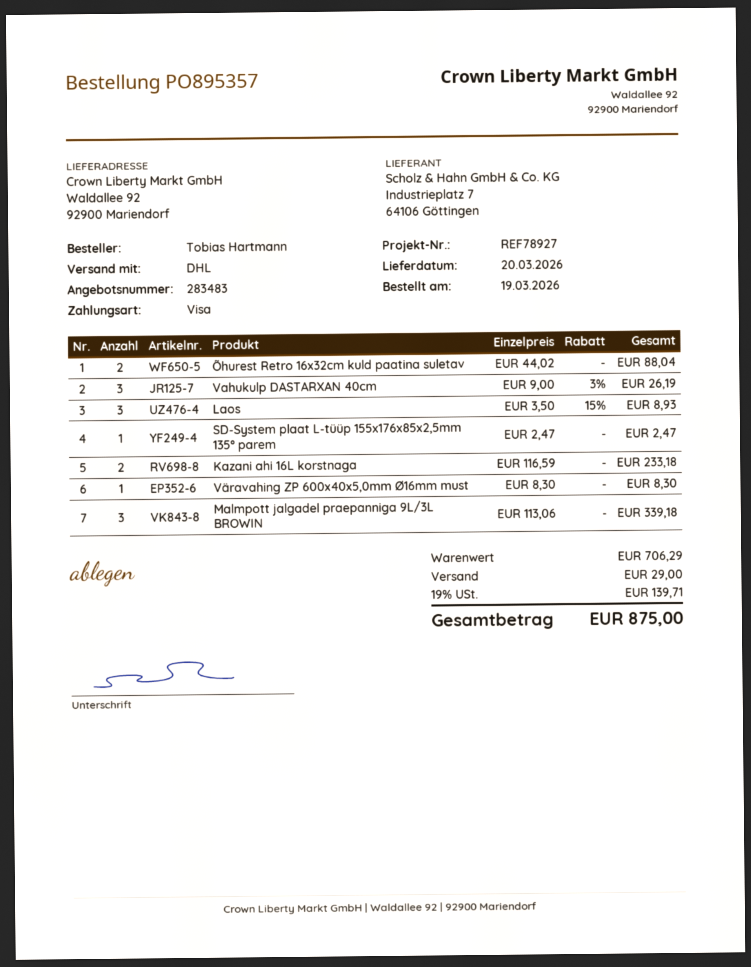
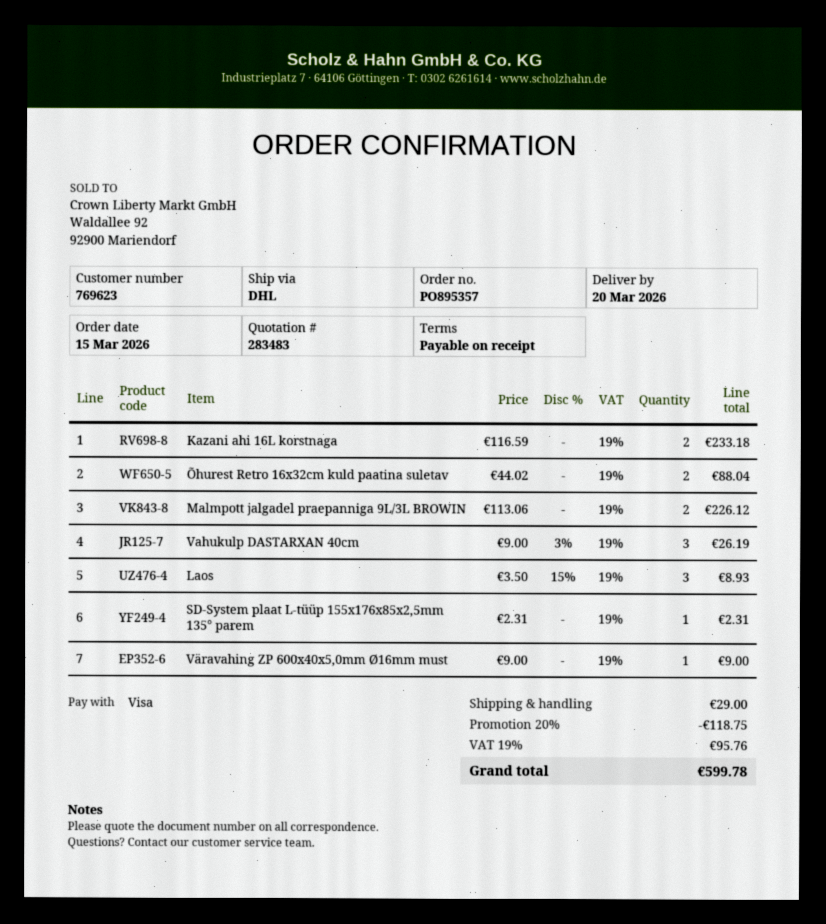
order date: 2026-03-19 -> 2026-03-15
SD-System plaat L-tüüp 155x176x85x2,5mm 135° parem: 1 x 2.47 = 2.47 -> 1 x 2.31 = 2.31
Väravahing ZP 600x40x5,0mm Ø16mm must: 1 x 8.30 = 8.30 -> 1 x 9.00 = 9.00
Malmpott jalgadel praepanniga 9L/3L BROWIN: 3 x 113.06 = 339.18 -> 2 x 113.06 = 226.12
discount: none -> 20% = 118.75
tax: 19% = 139.71 -> 19% = 95.76
total: 875.00 -> 599.78

